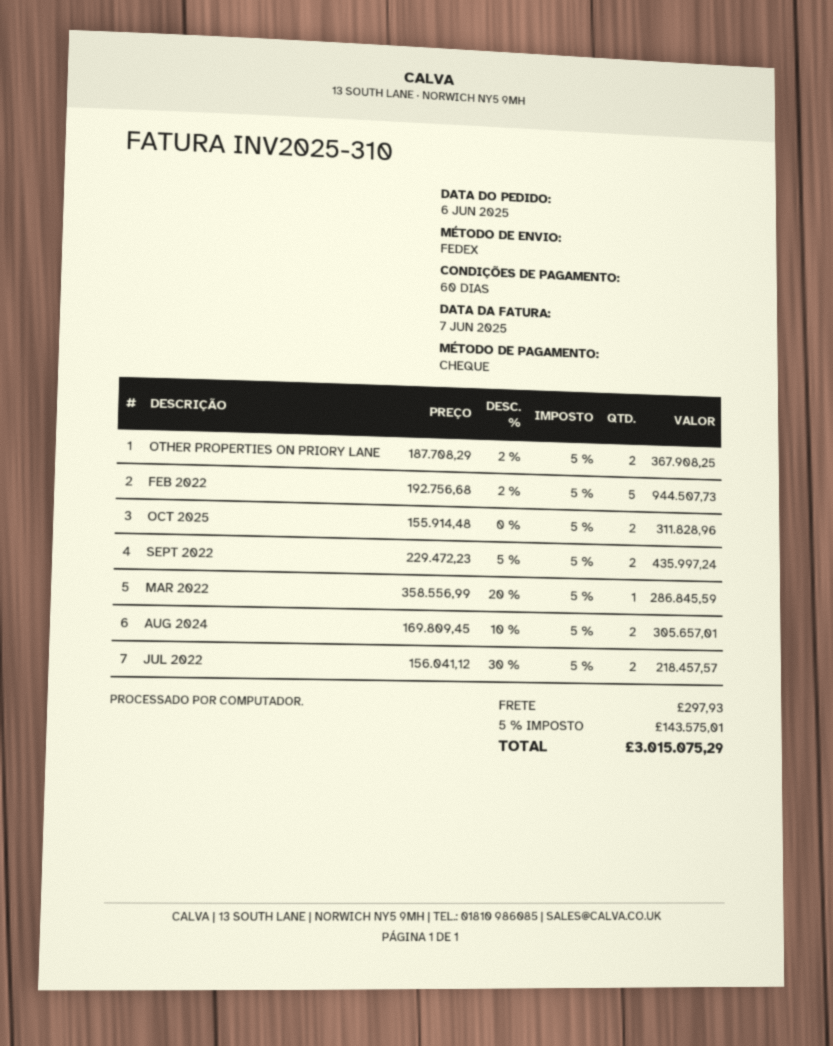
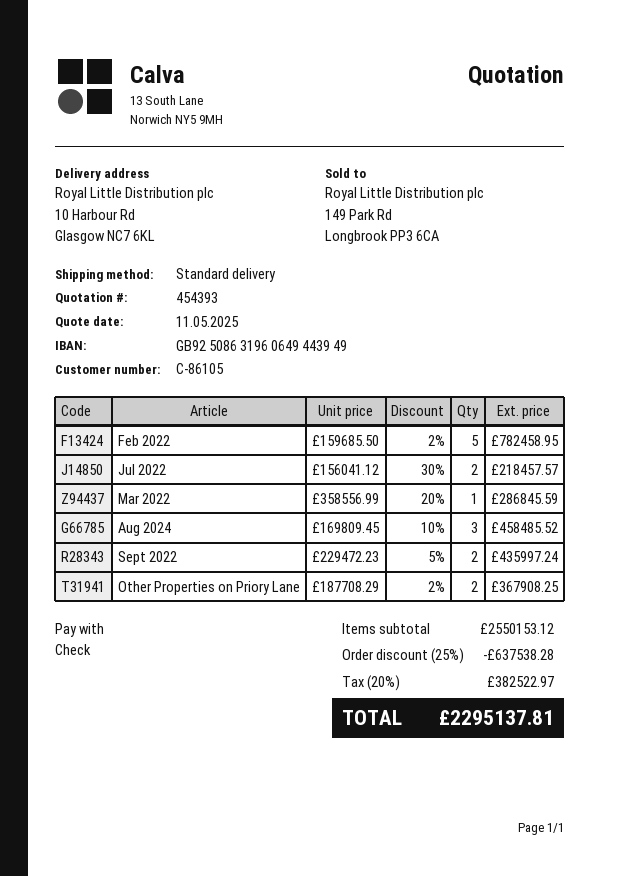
shipping method: FedEx -> standard
FEB 2022: 5 x 192756.68 - 2% = 944507.73 -> 5 x 159685.50 - 2% = 782458.95
OCT 2025: 2 x 155914.48 = 311828.96 -> none
AUG 2024: 2 x 169809.45 - 10% = 305657.01 -> 3 x 169809.45 - 10% = 458485.52
discount: none -> 25% = 637538.28
shipping: 297.93 -> none
tax: 5% = 143575.01 -> 20% = 382522.97
total: 3015075.29 -> 2295137.81

